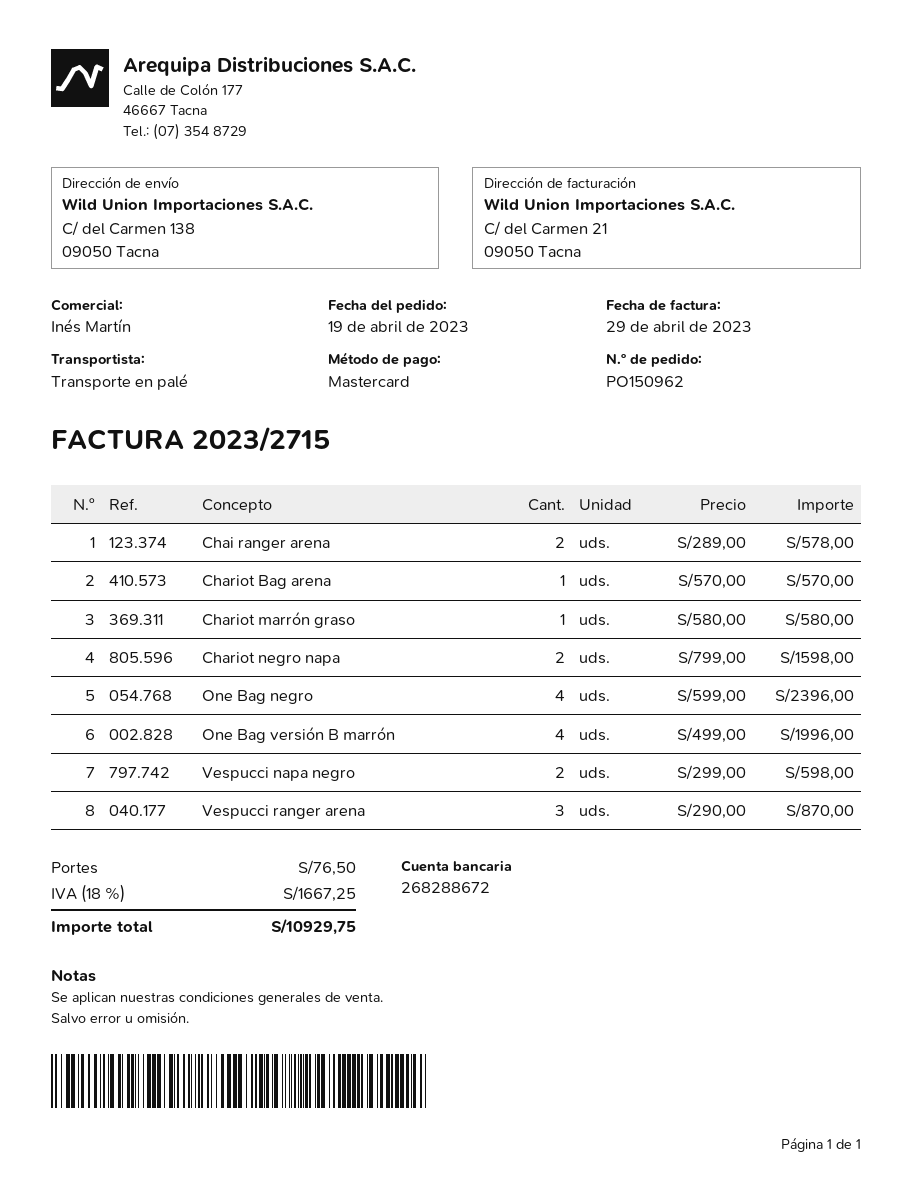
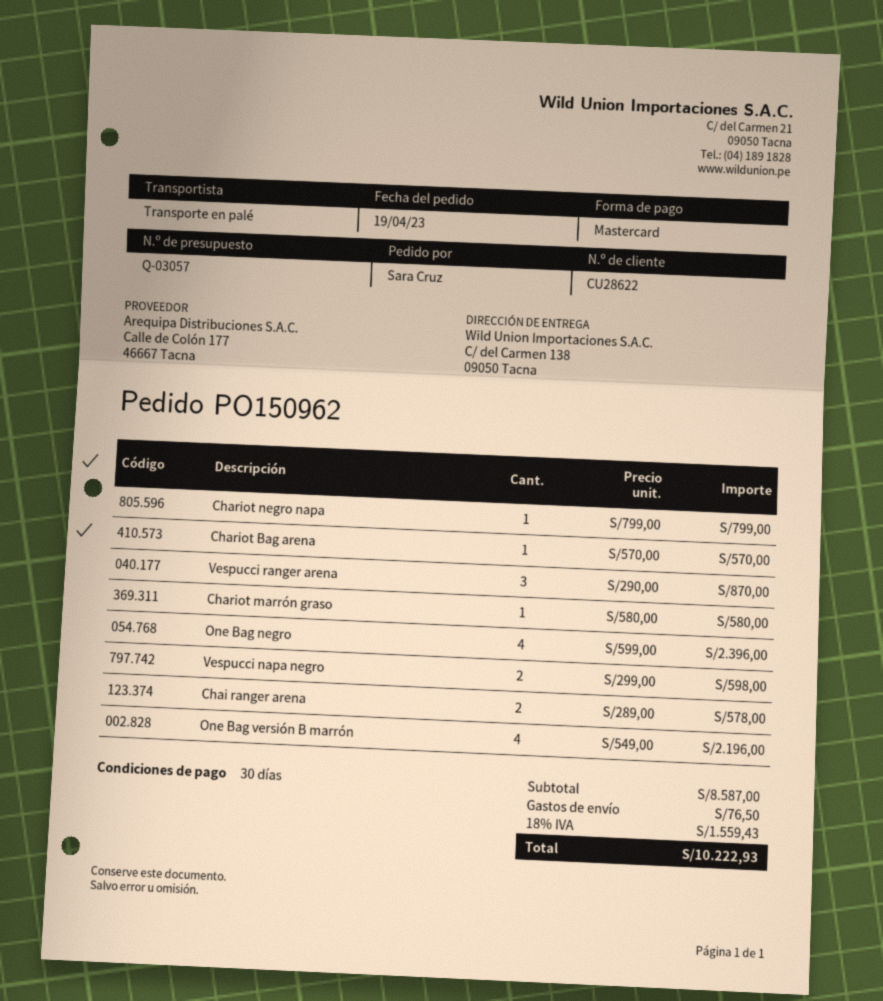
Chariot negro napa: 2 x 799.00 = 1598.00 -> 1 x 799.00 = 799.00
One Bag versión B marrón: 4 x 499.00 = 1996.00 -> 4 x 549.00 = 2196.00
tax: 18% = 1667.25 -> 18% = 1559.43
total: 10929.75 -> 10222.93

